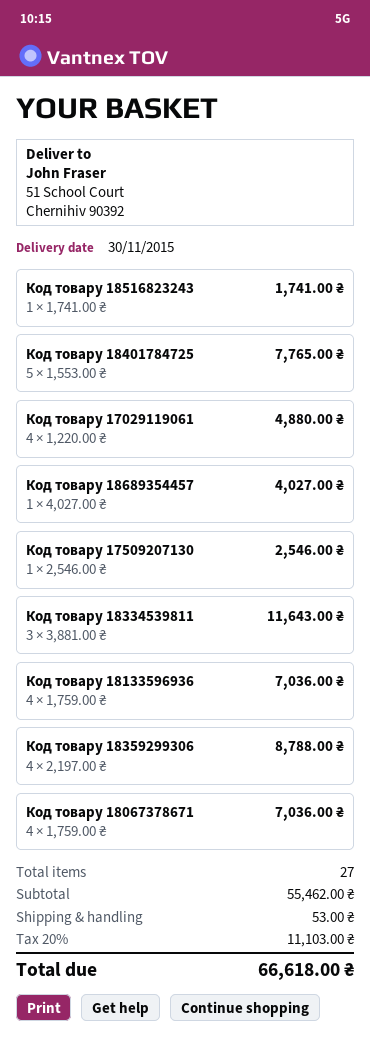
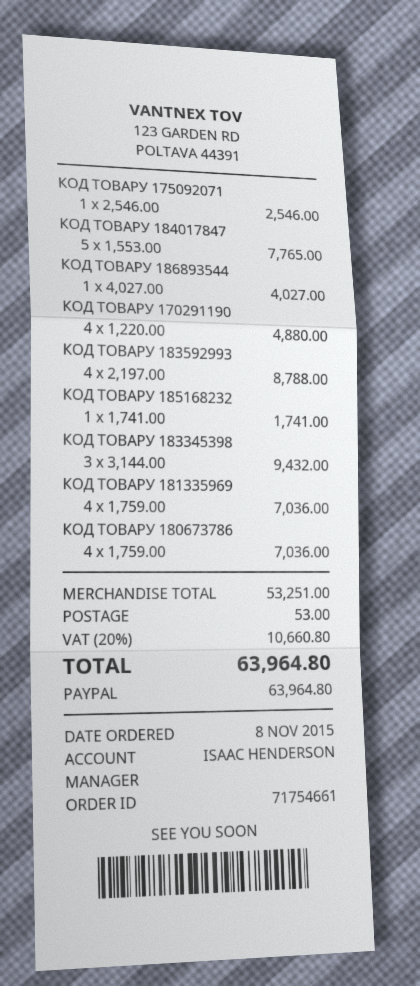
Код товару 18334539811: 3 x 3881.00 = 11643.00 -> 3 x 3144.00 = 9432.00
subtotal: 55462.00 -> 53251.00
tax: 20% = 11103.00 -> 20% = 10660.80
total: 66618.00 -> 63964.80

